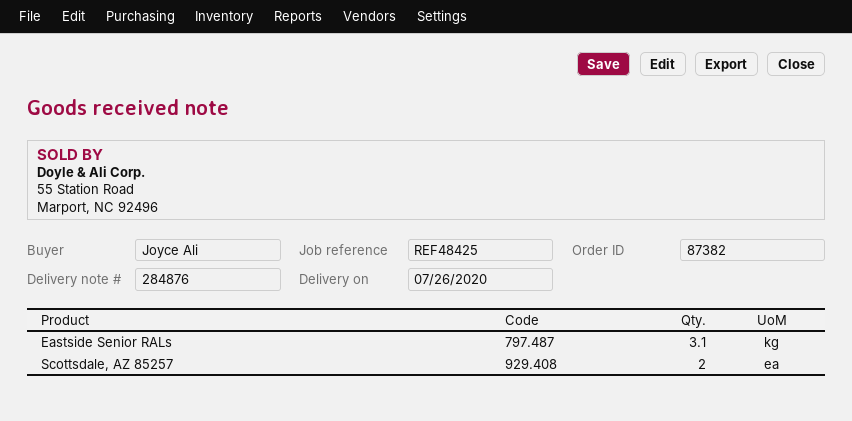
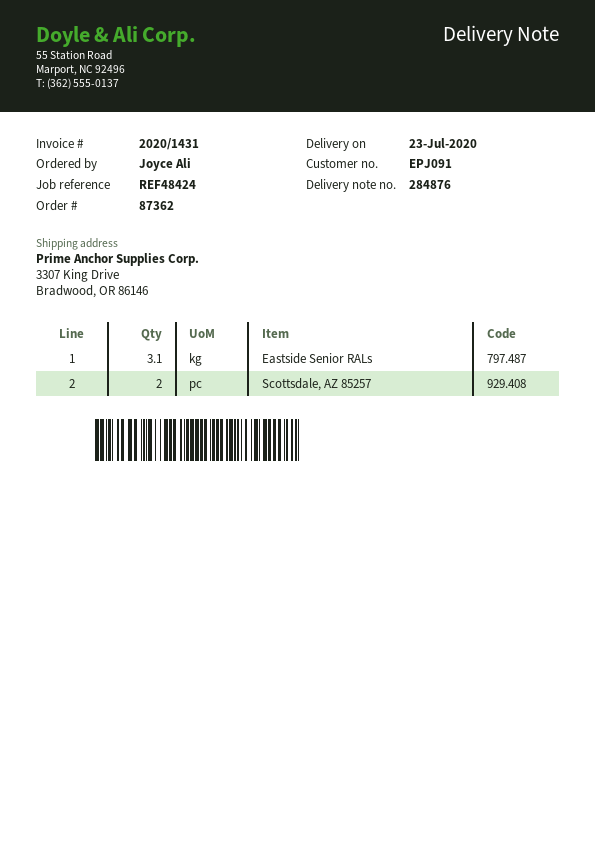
order number: 87382 -> 87362
delivery date: 2020-07-26 -> 2020-07-23
reference: REF48425 -> REF48424

